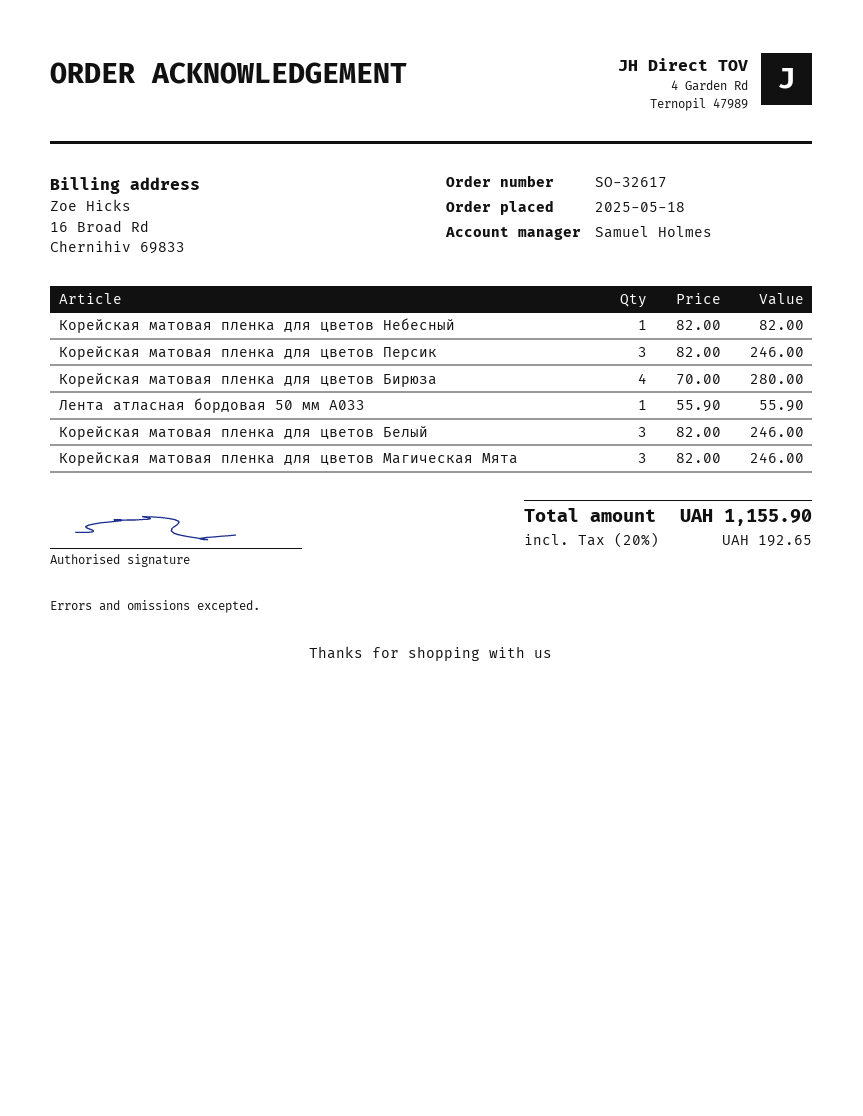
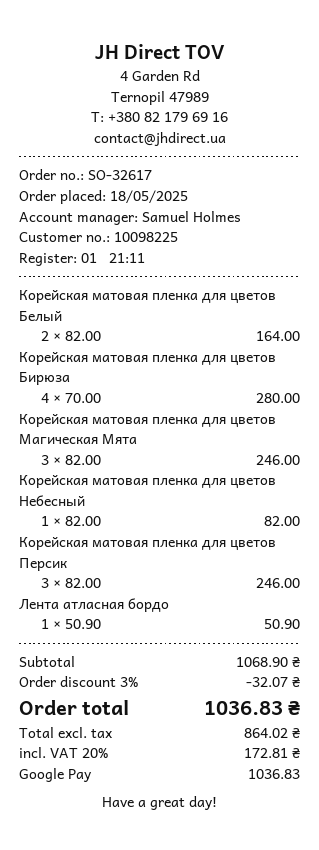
Лента атласная бордовая 50 мм А033: 1 x 55.90 = 55.90 -> 1 x 50.90 = 50.90
Корейская матовая пленка для цветов Белый: 3 x 82.00 = 246.00 -> 2 x 82.00 = 164.00
discount: none -> 3% = 32.07
tax: 20% = 192.65 -> 20% = 172.81
total: 1155.90 -> 1036.83

